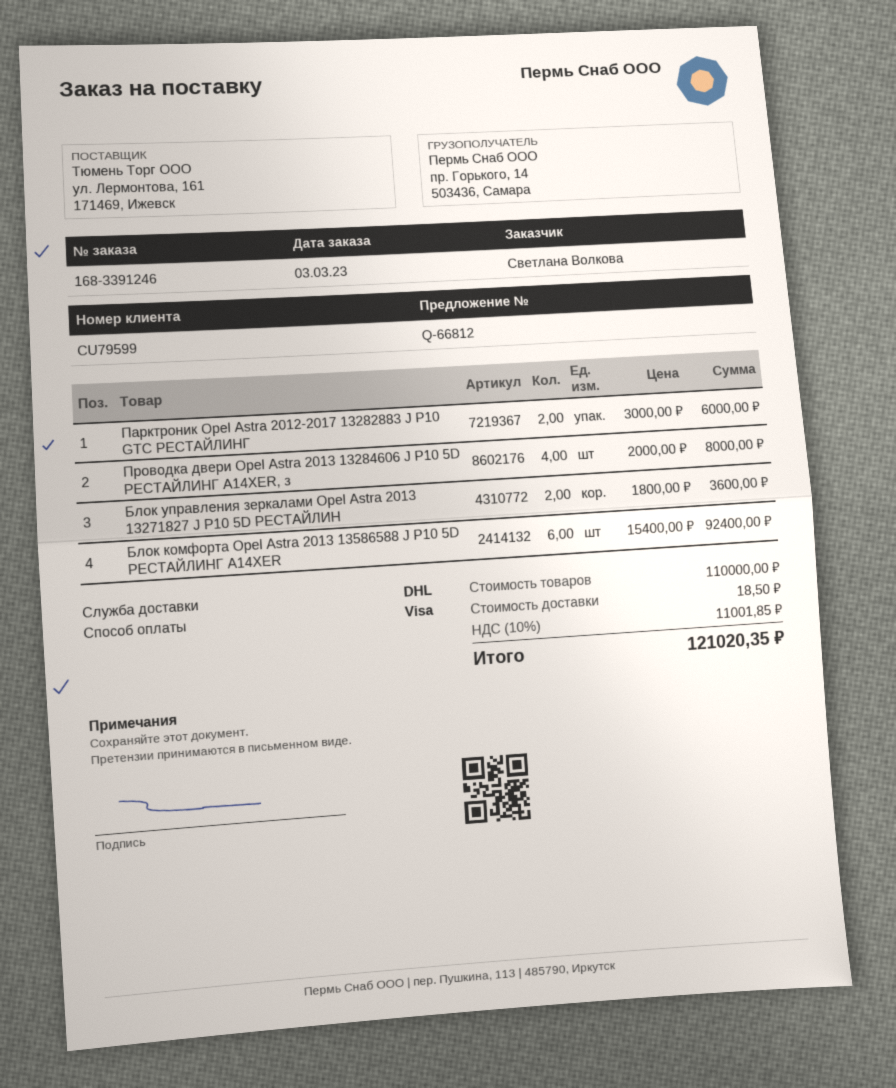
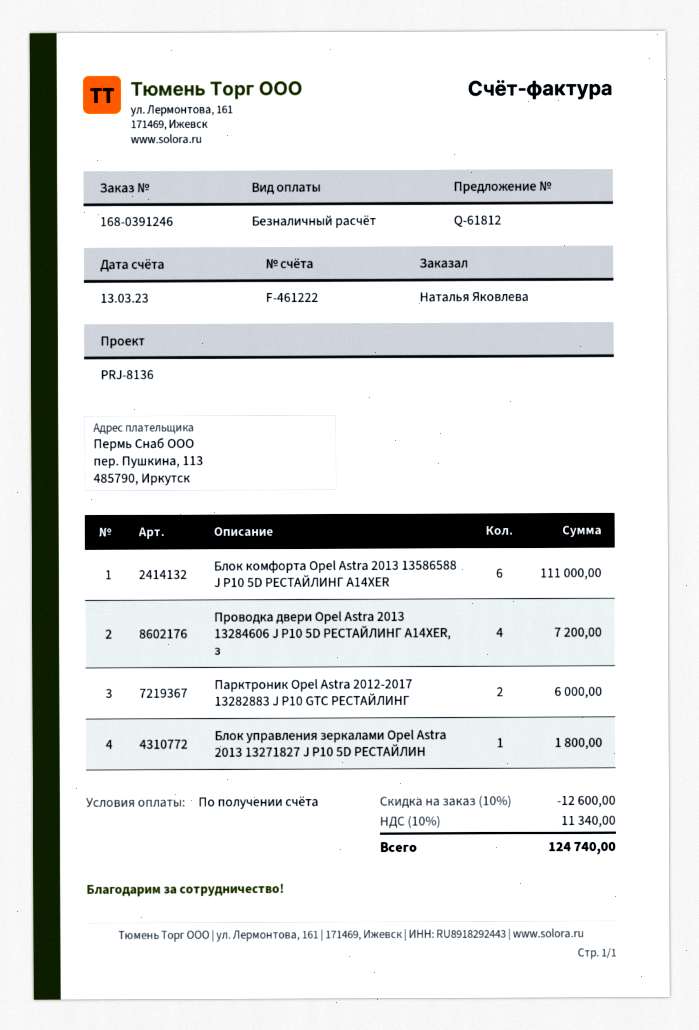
quote number: Q-66812 -> Q-61812
order number: 168-3391246 -> 168-0391246
ordered by: Светлана Волкова -> Наталья Яковлева
payment method: Visa -> bank transfer
Проводка двери Opel Astra 2013 13284606 J P10 5D РЕСТАЙЛИНГ A14XER, з: 4 for 8000.00 -> 4 for 7200.00
Блок управления зеркалами Opel Astra 2013 13271827 J P10 5D РЕСТАЙЛИН: 2 for 3600.00 -> 1 for 1800.00
Блок комфорта Opel Astra 2013 13586588 J P10 5D РЕСТАЙЛИНГ A14XER: 6 for 92400.00 -> 6 for 111000.00
discount: none -> 10% = 12600.00
shipping: 18.50 -> none
tax: 10% = 11001.85 -> 10% = 11340.00
total: 121020.35 -> 124740.00

